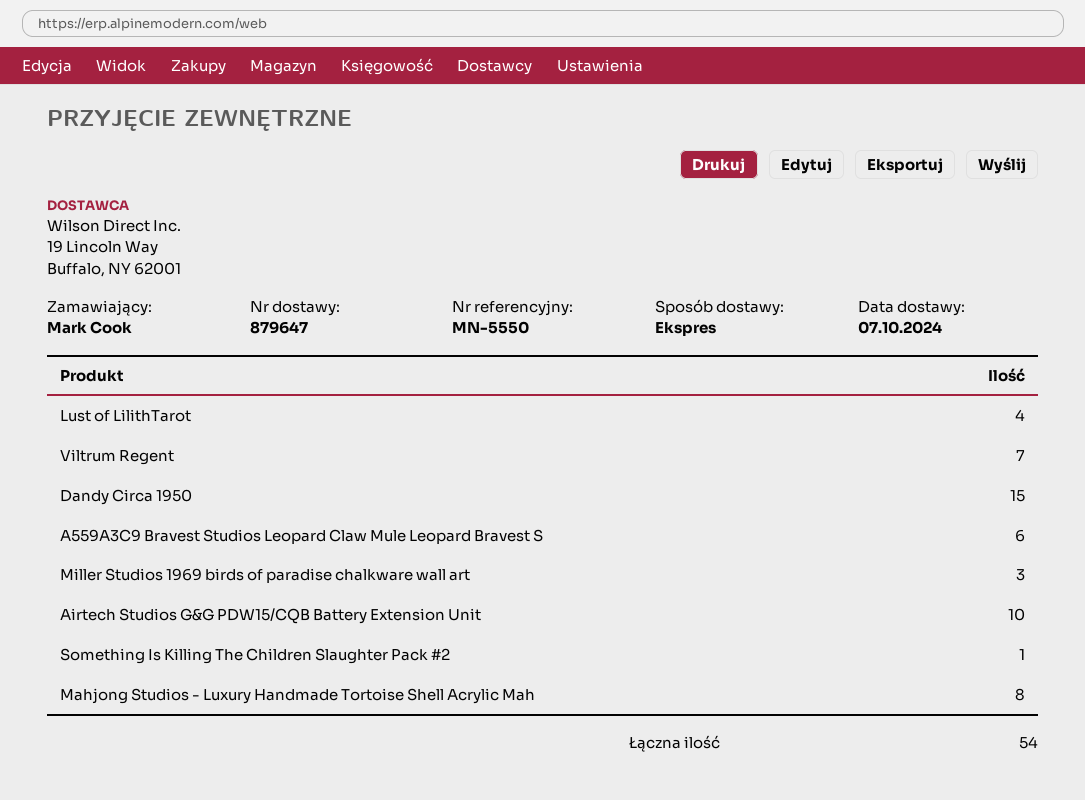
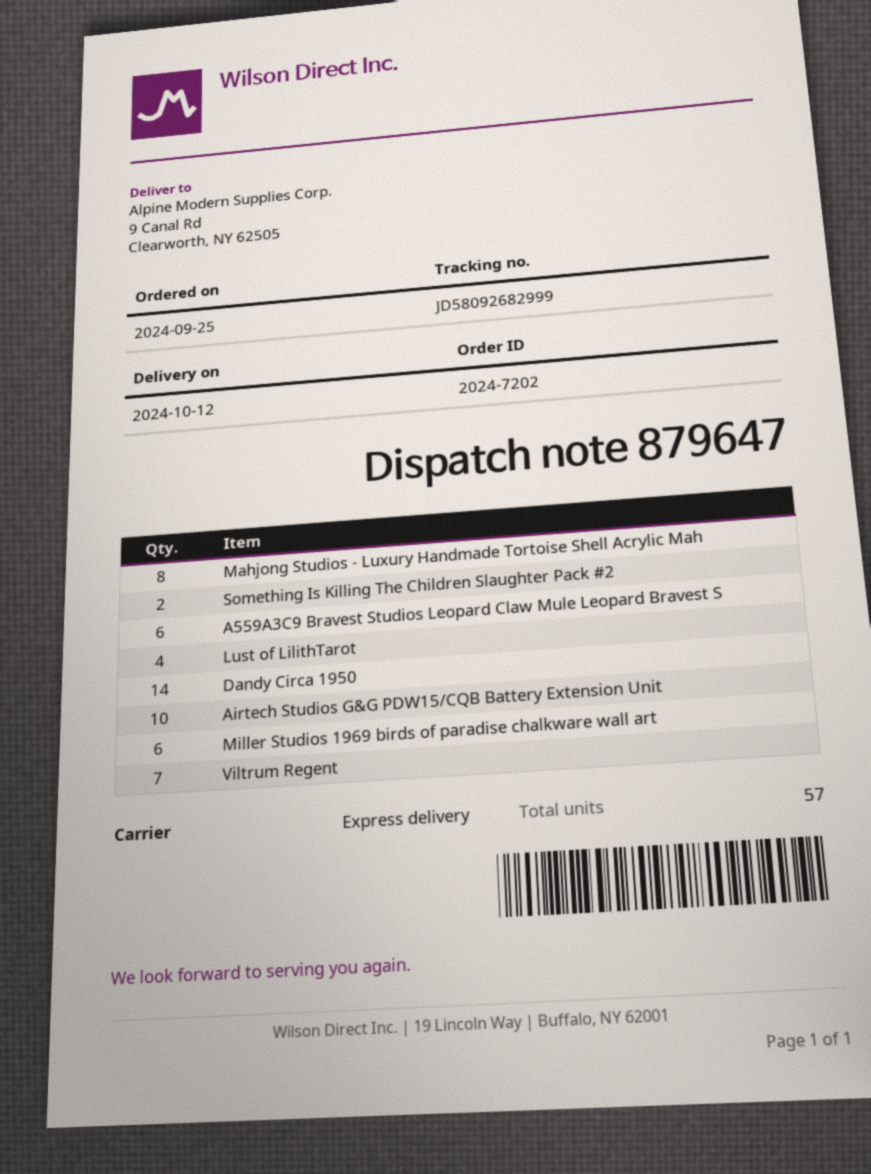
delivery date: 2024-10-07 -> 2024-10-12
Dandy Circa 1950: 15 -> 14
Miller Studios 1969 birds of paradise chalkware wall art: 3 -> 6
Something Is Killing The Children Slaughter Pack #2: 1 -> 2
total quantity: 54 -> 57

